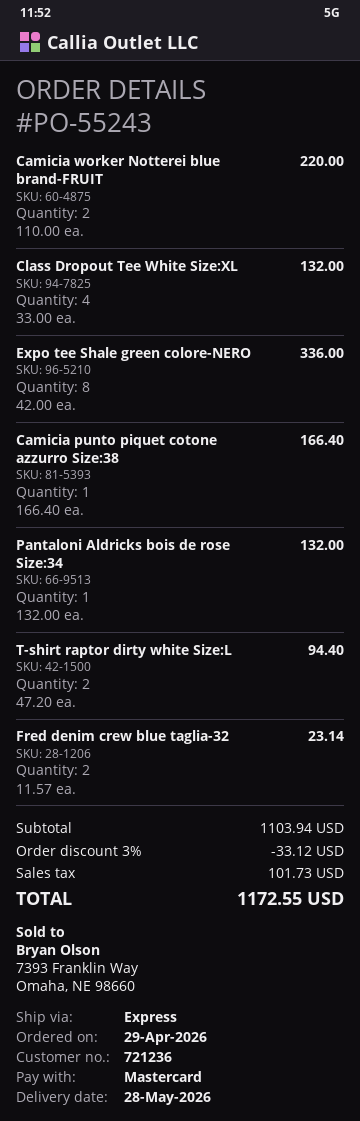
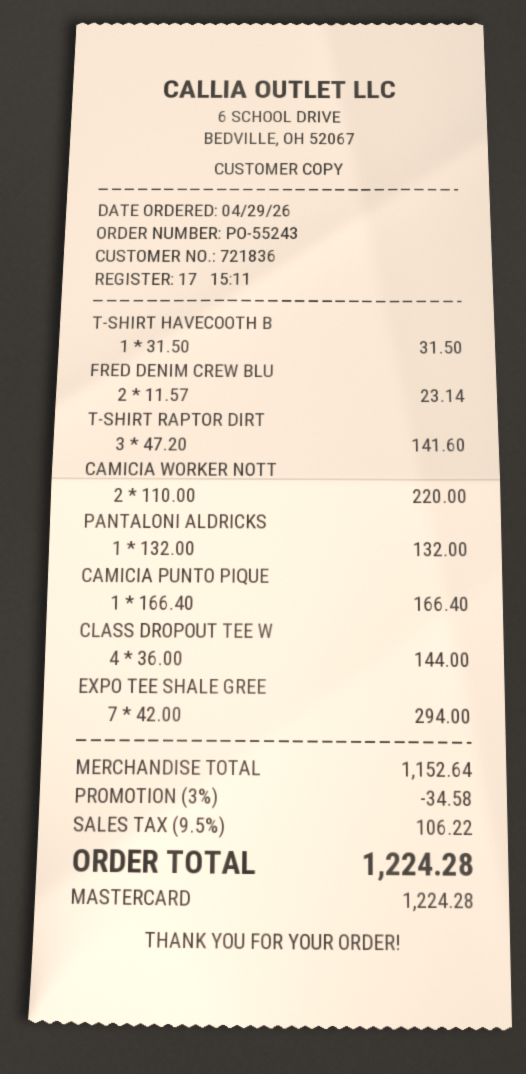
customer number: 721236 -> 721836
Class Dropout Tee White Size:XL: 4 x 33.00 = 132.00 -> 4 x 36.00 = 144.00
Expo tee Shale green colore-NERO: 8 x 42.00 = 336.00 -> 7 x 42.00 = 294.00
T-shirt raptor dirty white Size:L: 2 x 47.20 = 94.40 -> 3 x 47.20 = 141.60
T-SHIRT HAVECOOTH B: none -> 1 x 31.50 = 31.50
subtotal: 1103.94 -> 1152.64
discount: 3% = 33.12 -> 3% = 34.58
tax: 101.73 -> 106.22
total: 1172.55 -> 1224.28

